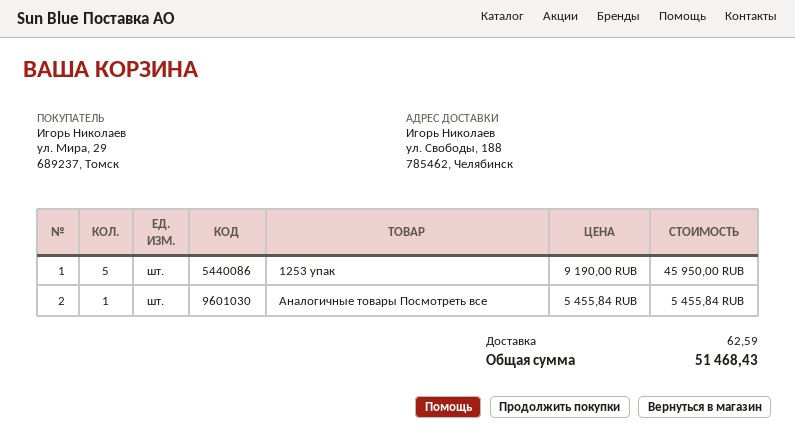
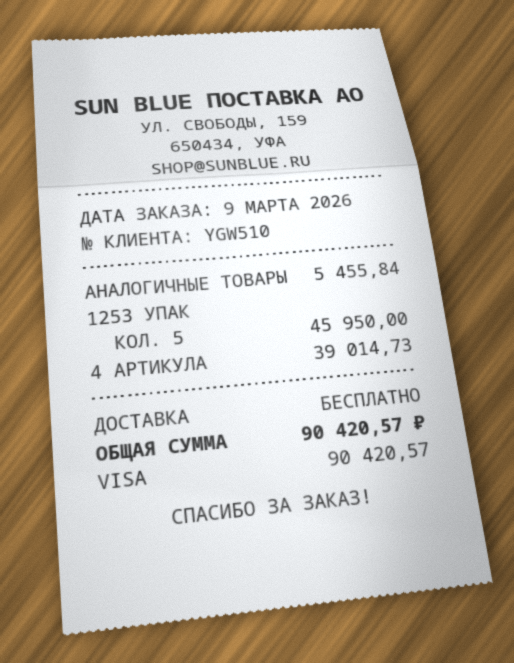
4 АРТИКУЛА: none -> 1 for 39014.73
shipping: 62.59 -> 0.00
total: 51468.43 -> 90420.57

